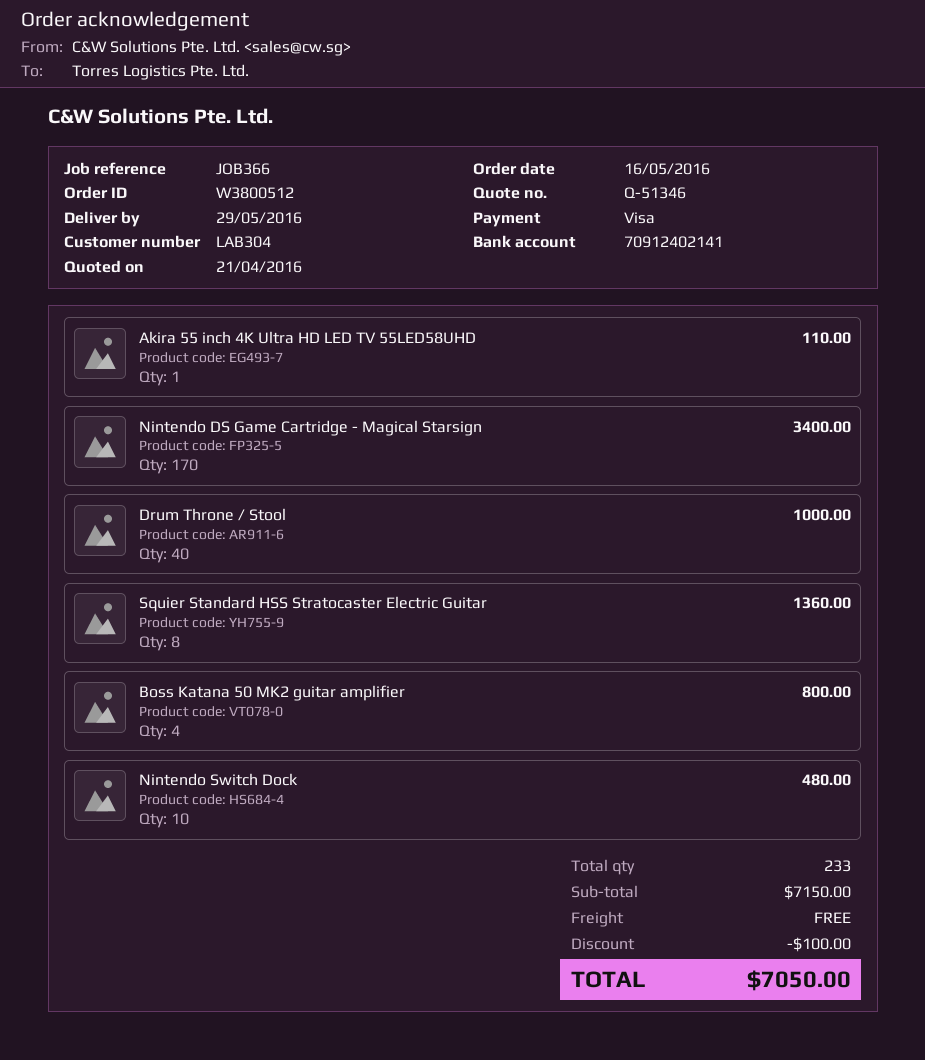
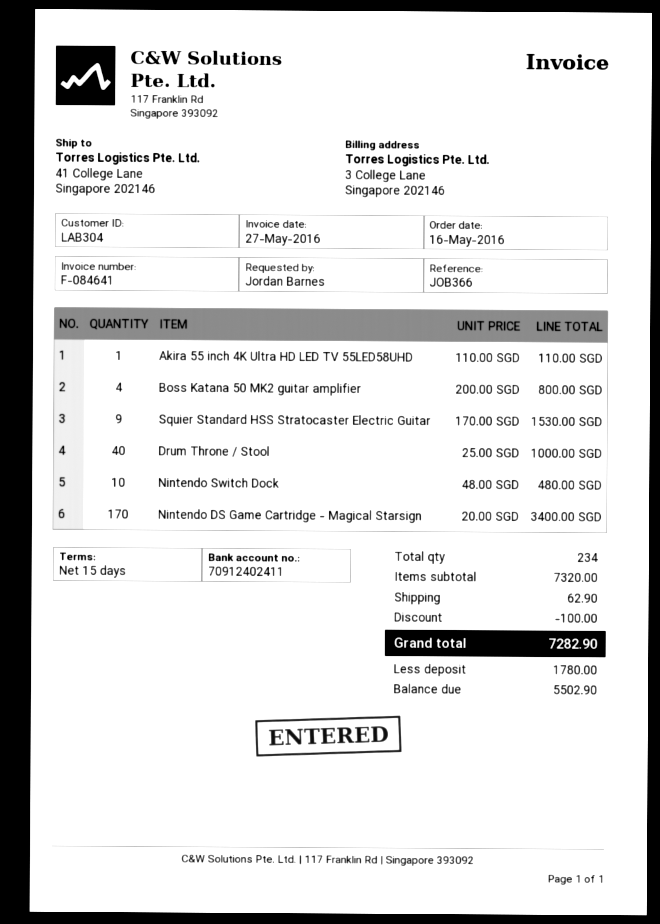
bank account: 70912402141 -> 70912402411
Squier Standard HSS Stratocaster Electric Guitar: 8 for 1360.00 -> 9 for 1530.00
total quantity: 233 -> 234
subtotal: 7150.00 -> 7320.00
shipping: 0.00 -> 62.90
total: 7050.00 -> 7282.90

